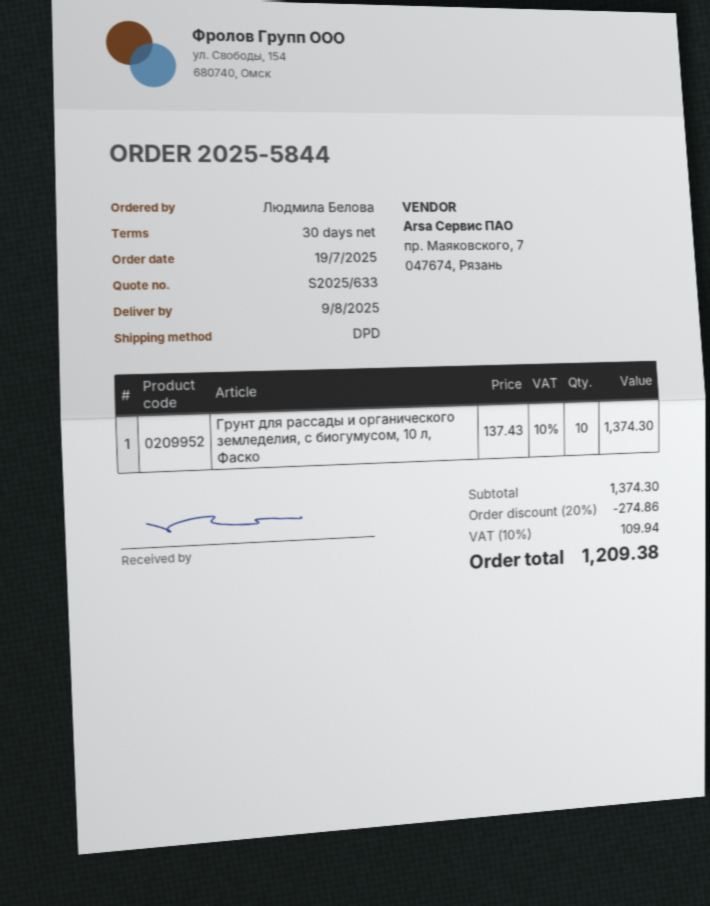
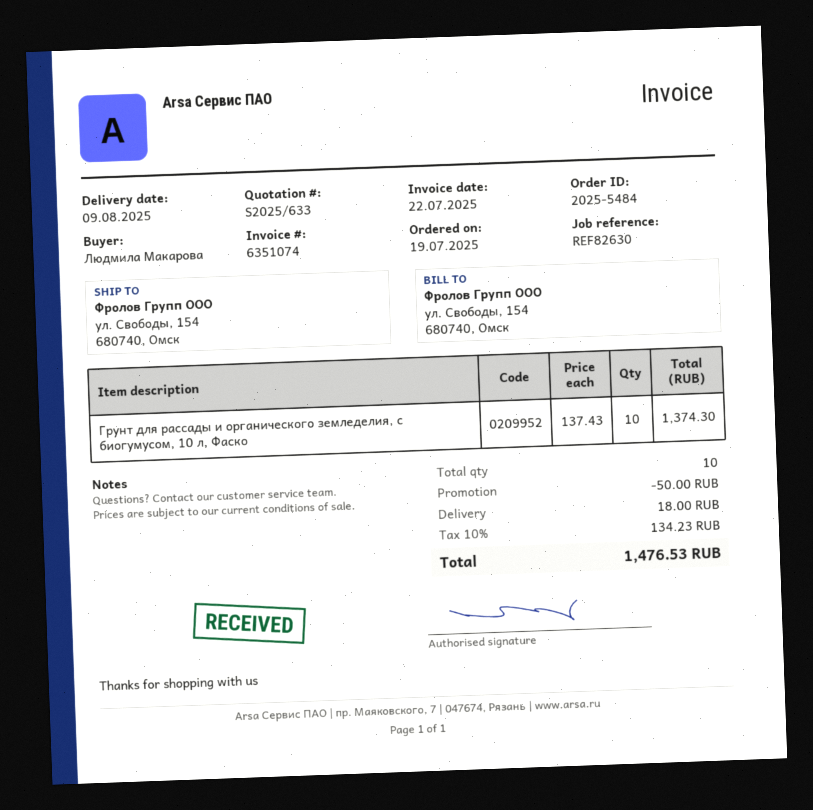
order number: 2025-5844 -> 2025-5484
ordered by: Людмила Белова -> Людмила Макарова
discount: 274.86 -> 50.00
shipping: none -> 18.00
tax: 10% = 109.94 -> 10% = 134.23
total: 1209.38 -> 1476.53

